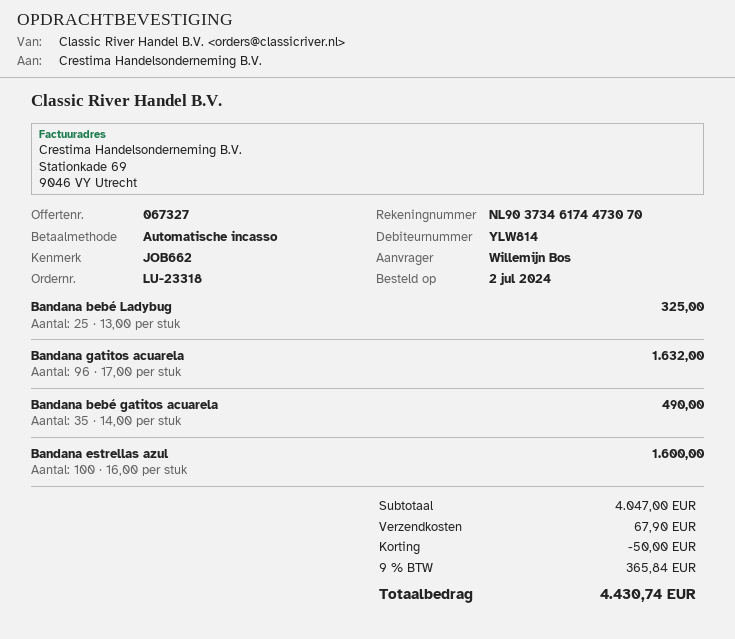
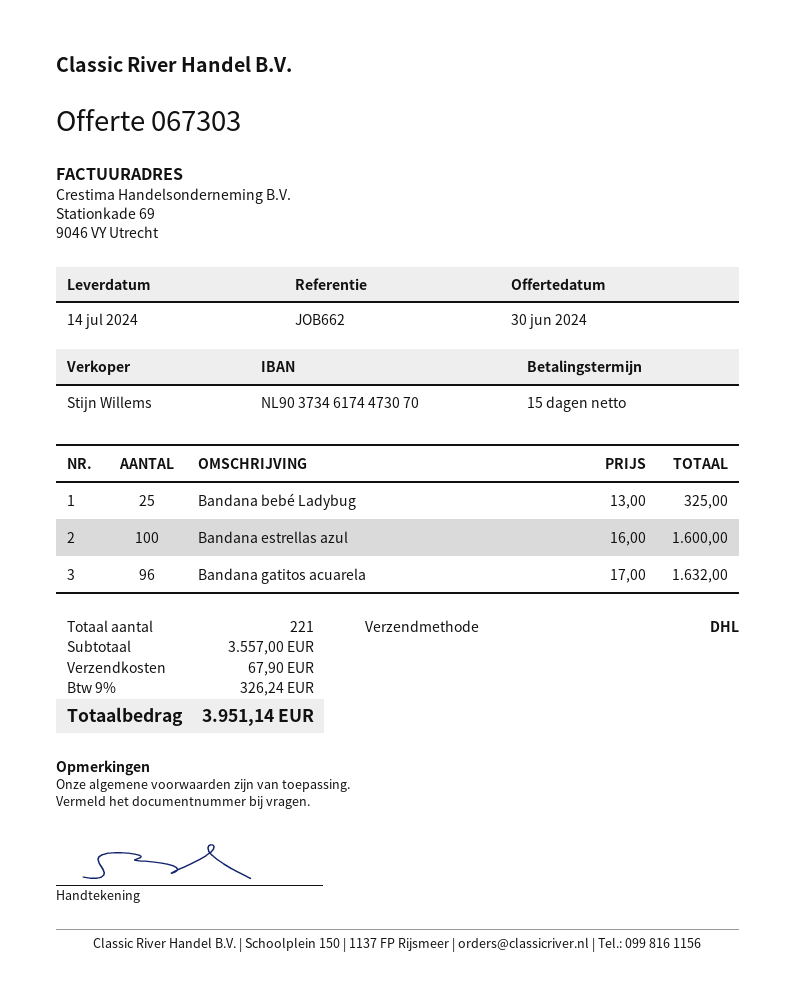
quote number: 067327 -> 067303
Bandana bebé gatitos acuarela: 35 x 14.00 = 490.00 -> none
subtotal: 4047.00 -> 3557.00
discount: 50.00 -> none
tax: 9% = 365.84 -> 9% = 326.24
total: 4430.74 -> 3951.14

